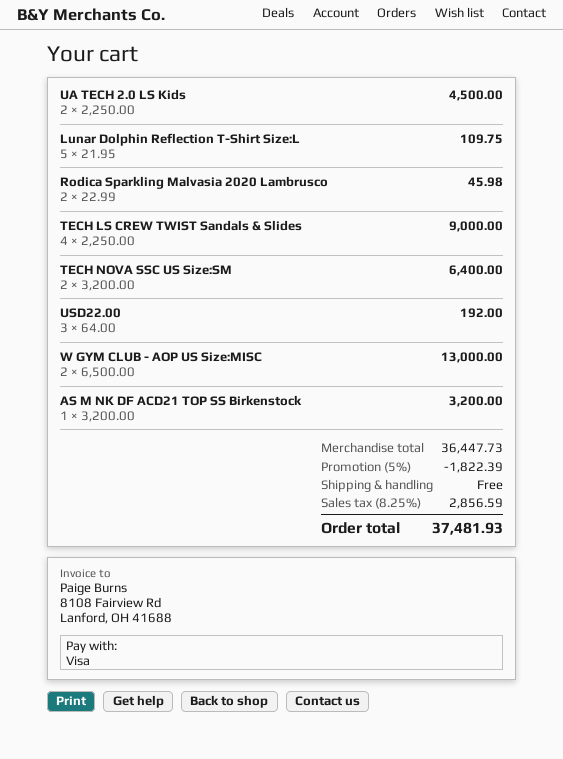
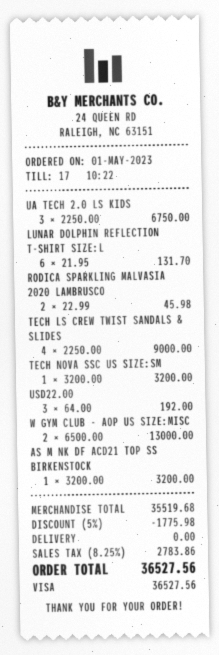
UA TECH 2.0 LS Kids: 2 x 2250.00 = 4500.00 -> 3 x 2250.00 = 6750.00
Lunar Dolphin Reflection T-Shirt Size:L: 5 x 21.95 = 109.75 -> 6 x 21.95 = 131.70
TECH NOVA SSC US Size:SM: 2 x 3200.00 = 6400.00 -> 1 x 3200.00 = 3200.00
subtotal: 36447.73 -> 35519.68
discount: 5% = 1822.39 -> 5% = 1775.98
tax: 8.25% = 2856.59 -> 8.25% = 2783.86
total: 37481.93 -> 36527.56

